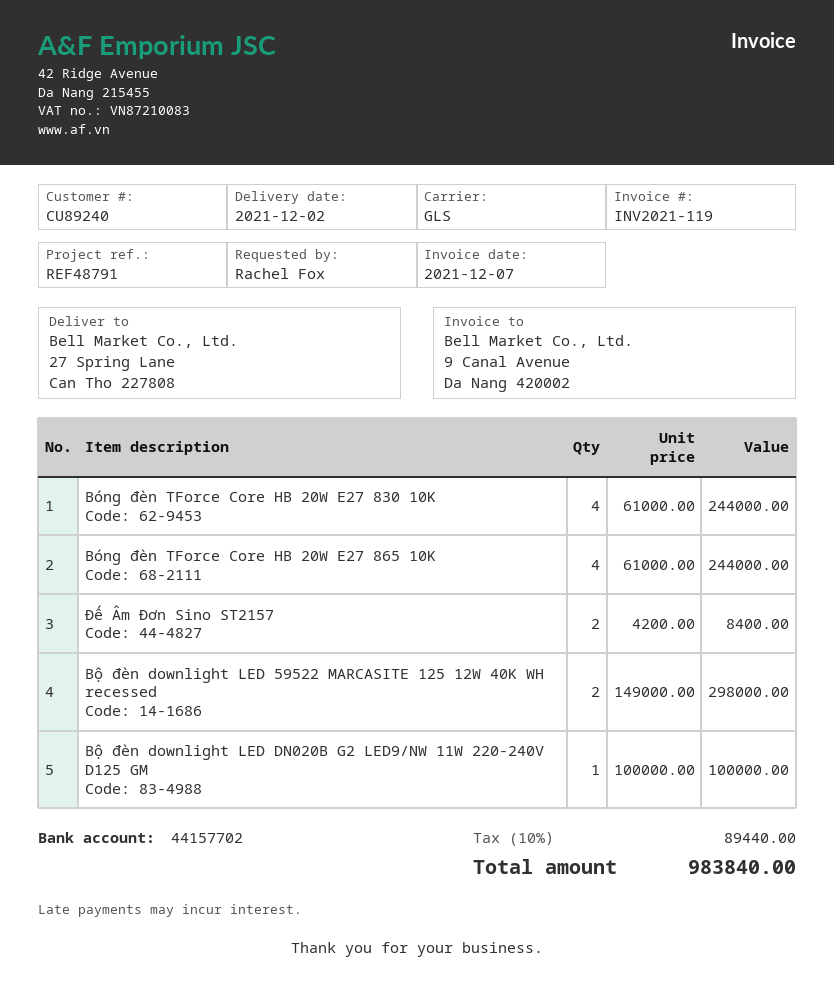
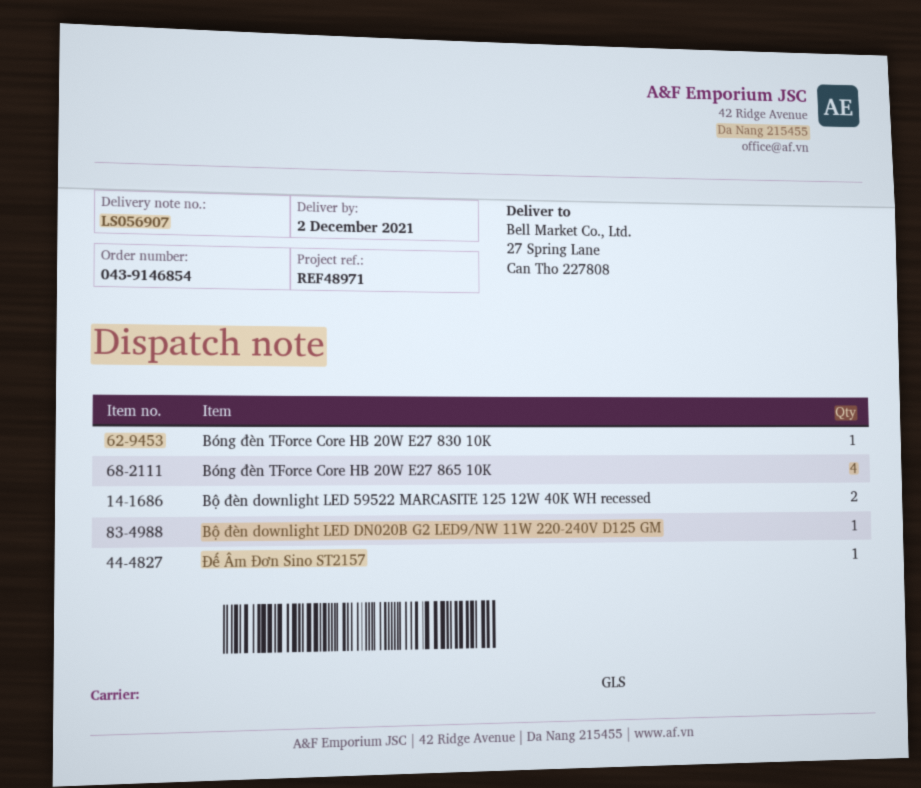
reference: REF48791 -> REF48971
Bóng đèn TForce Core HB 20W E27 830 10K: 4 -> 1
Đế Âm Đơn Sino ST2157: 2 -> 1

